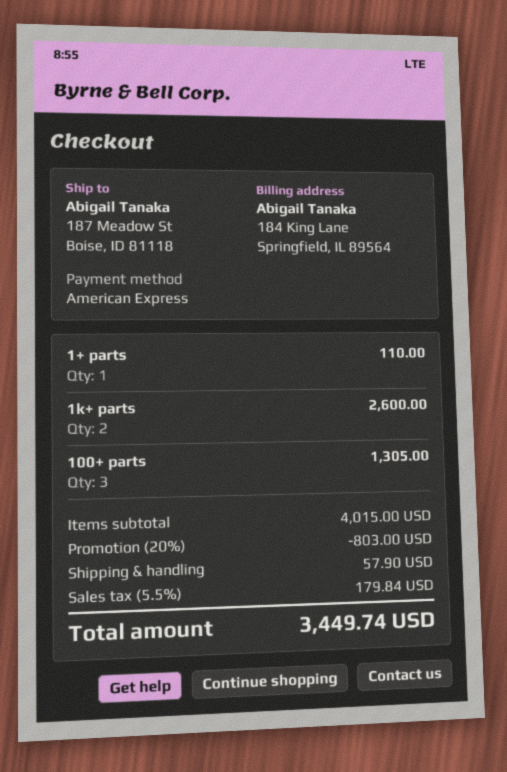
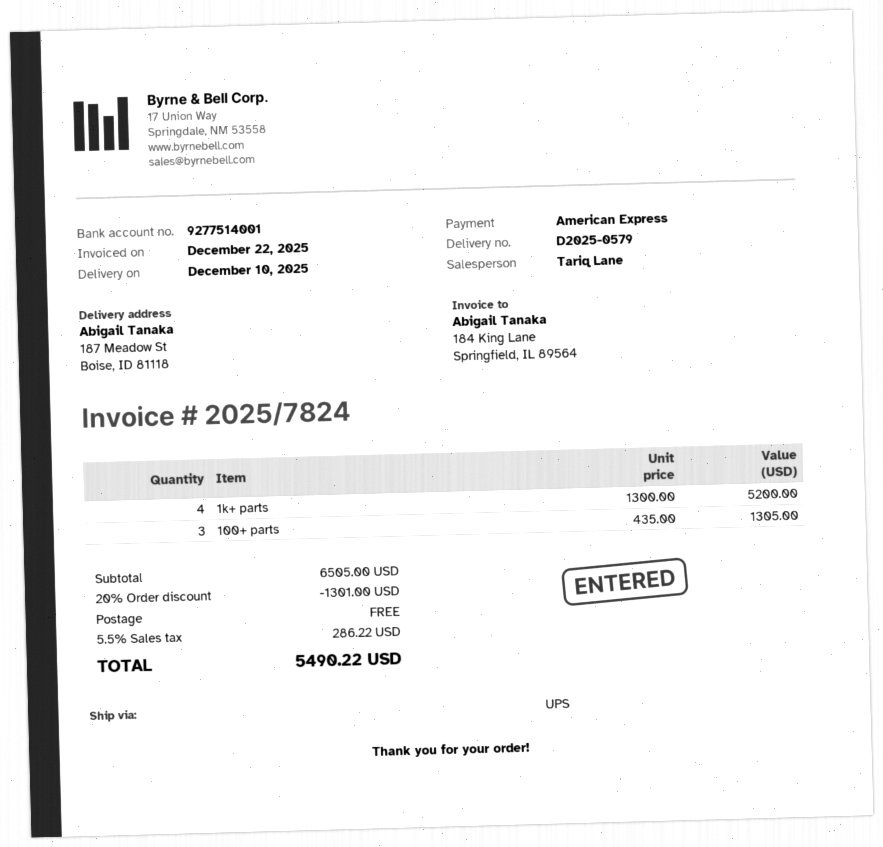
1+ parts: 1 for 110.00 -> none
1k+ parts: 2 for 2600.00 -> 4 for 5200.00
subtotal: 4015.00 -> 6505.00
discount: 20% = 803.00 -> 20% = 1301.00
shipping: 57.90 -> 0.00
tax: 5.5% = 179.84 -> 5.5% = 286.22
total: 3449.74 -> 5490.22

